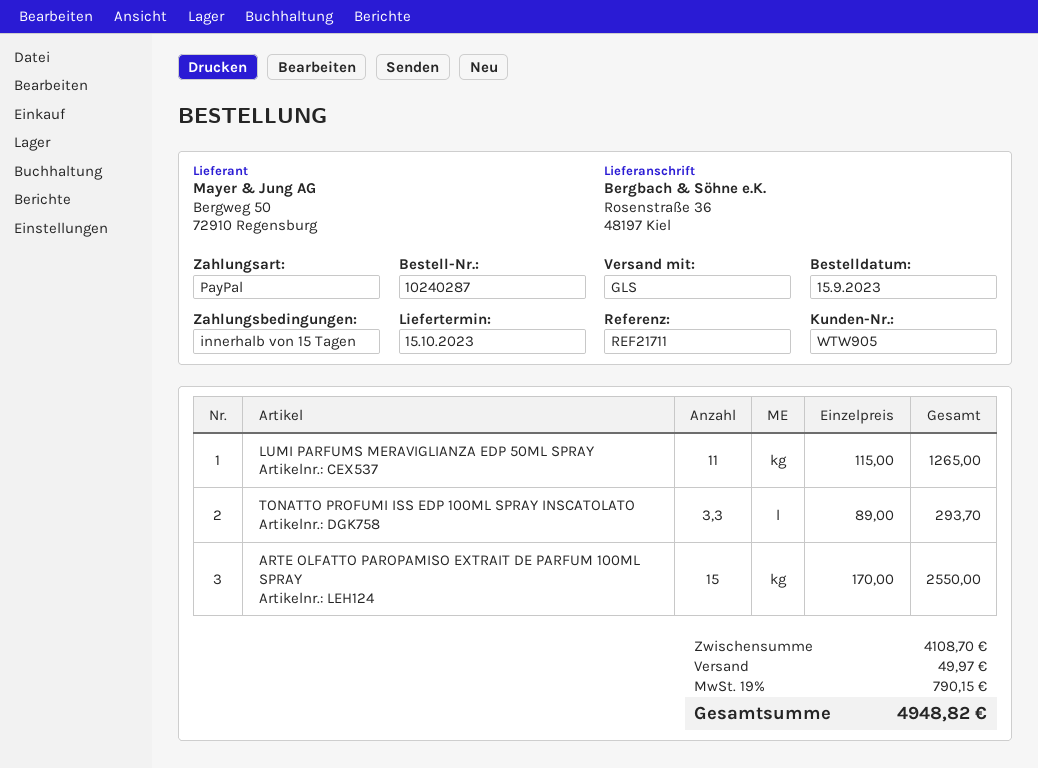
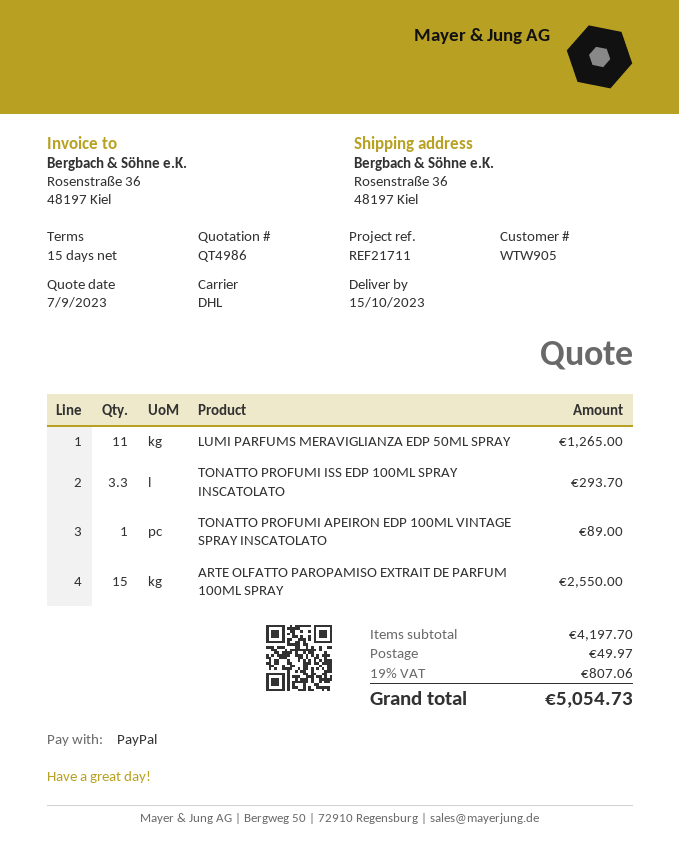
shipping method: GLS -> DHL
TONATTO PROFUMI APEIRON EDP 100ML VINTAGE SPRAY INSCATOLATO: none -> 1 for 89.00
subtotal: 4108.70 -> 4197.70
tax: 19% = 790.15 -> 19% = 807.06
total: 4948.82 -> 5054.73

